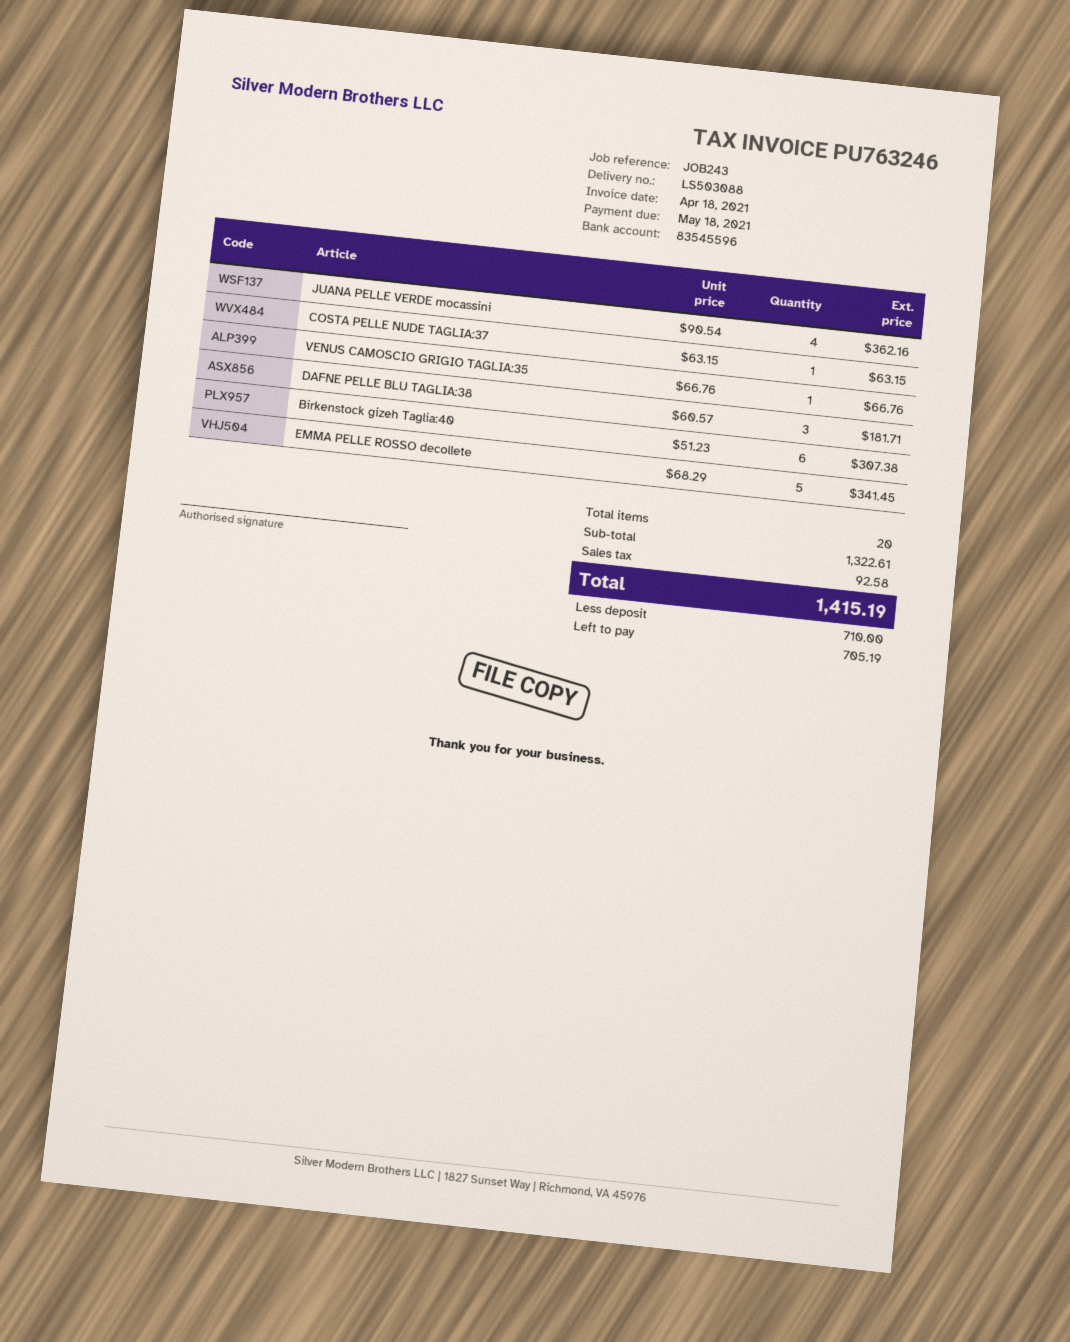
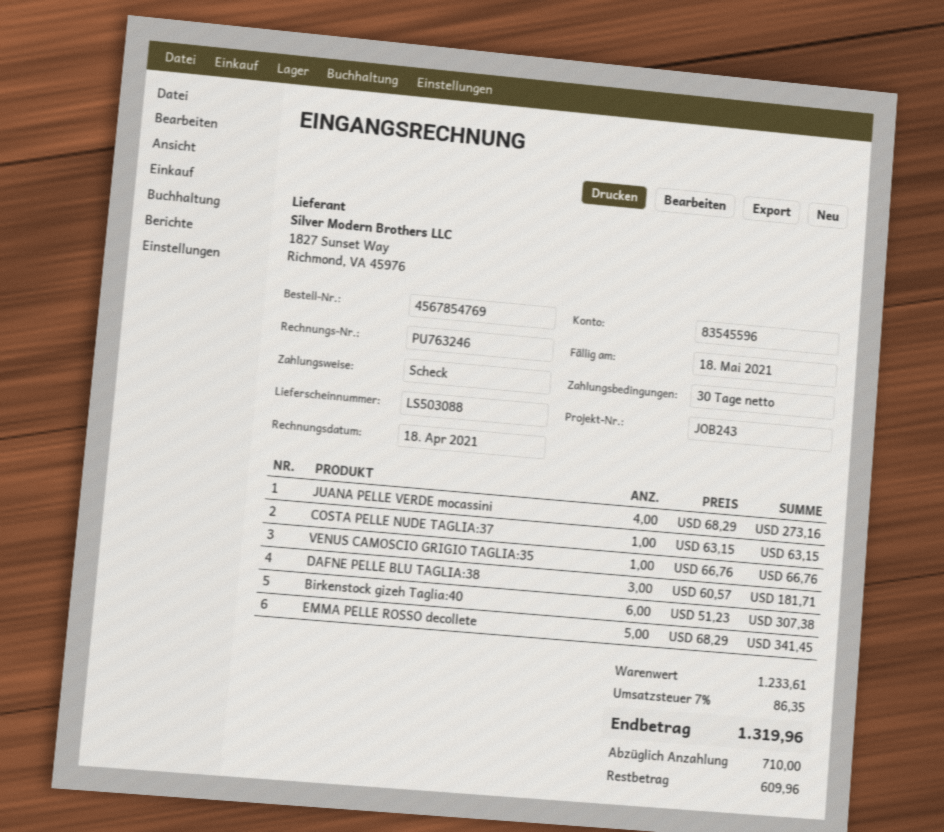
JUANA PELLE VERDE mocassini: 4 x 90.54 = 362.16 -> 4 x 68.29 = 273.16
subtotal: 1322.61 -> 1233.61
tax: 92.58 -> 86.35
total: 1415.19 -> 1319.96
balance: 705.19 -> 609.96

